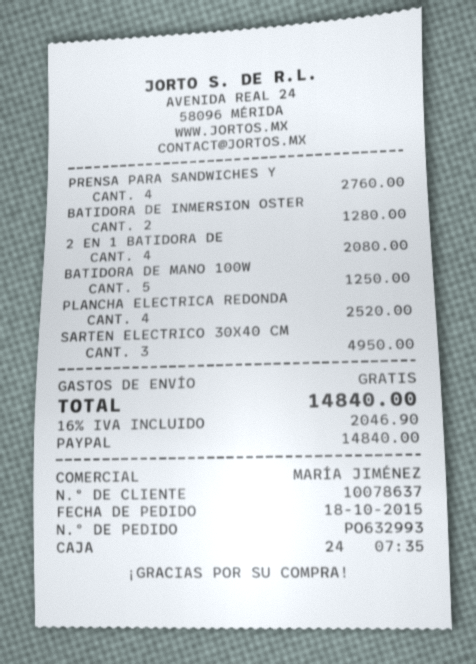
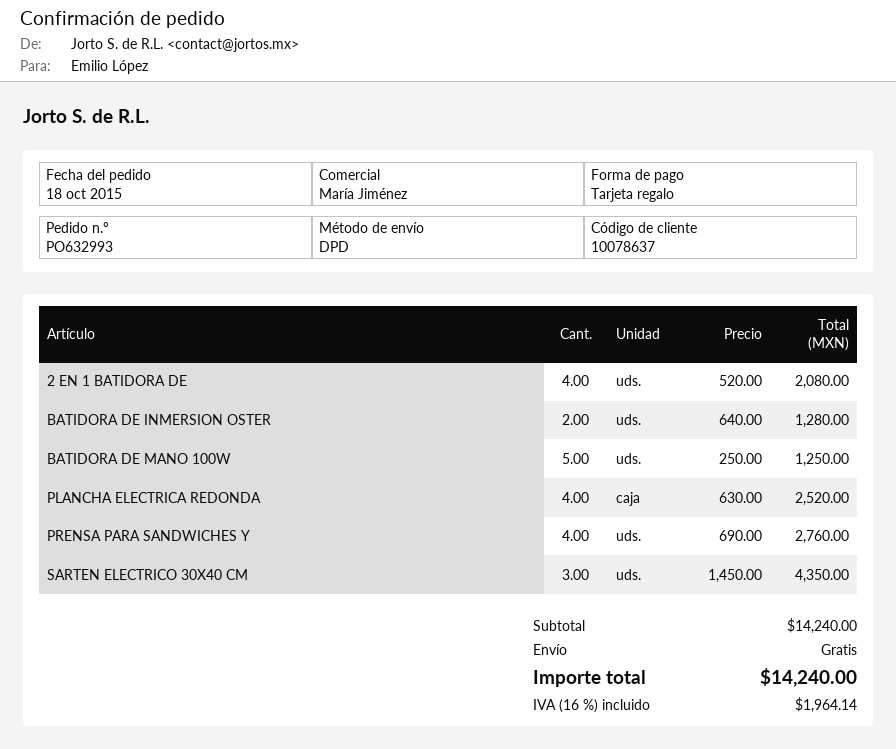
payment method: PayPal -> gift card
SARTEN ELECTRICO 30X40 CM: 3 for 4950.00 -> 3 for 4350.00
tax: 16% = 2046.90 -> 16% = 1964.14
total: 14840.00 -> 14240.00

